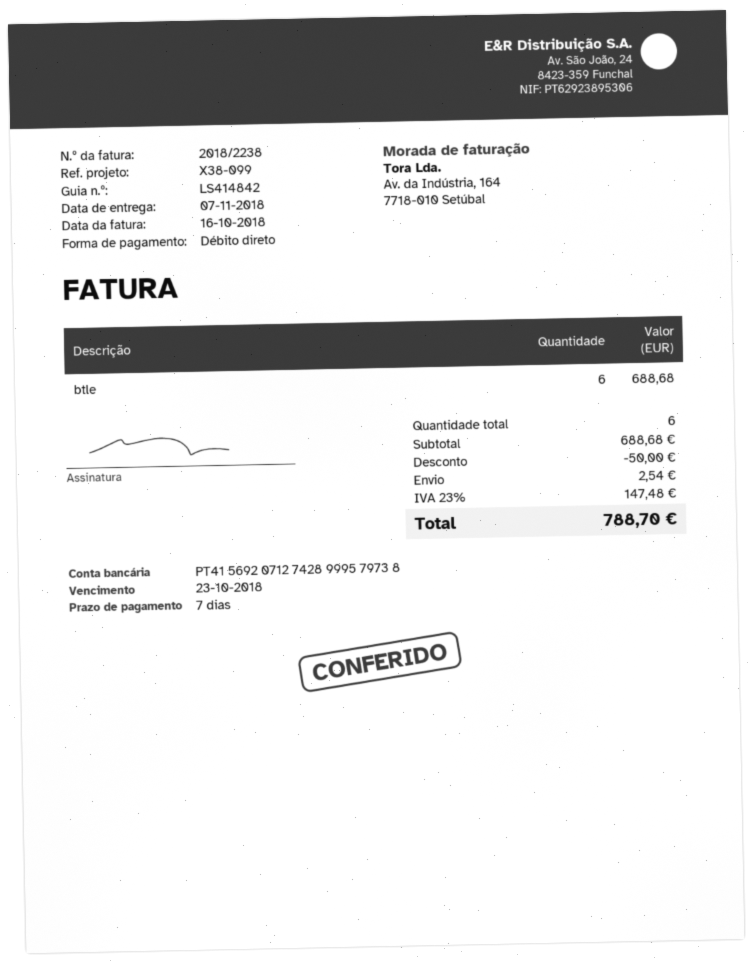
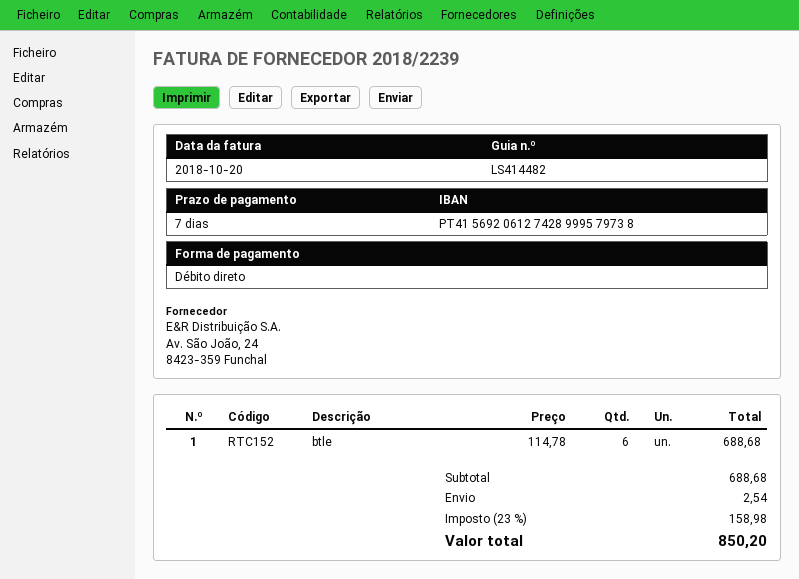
delivery note number: LS414842 -> LS414482
invoice number: 2018/2238 -> 2018/2239
invoice date: 2018-10-16 -> 2018-10-20
bank account: PT41569207127428999579738 -> PT41569206127428999579738
discount: 50.00 -> none
tax: 23% = 147.48 -> 23% = 158.98
total: 788.70 -> 850.20

